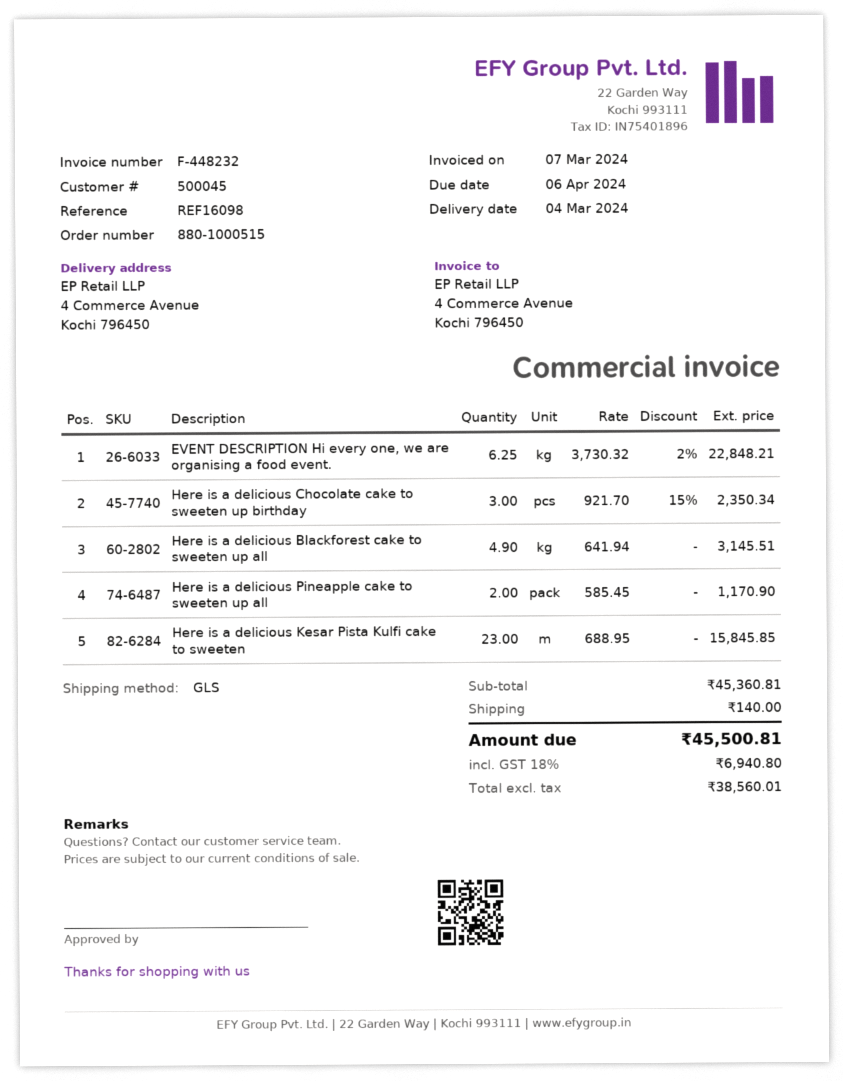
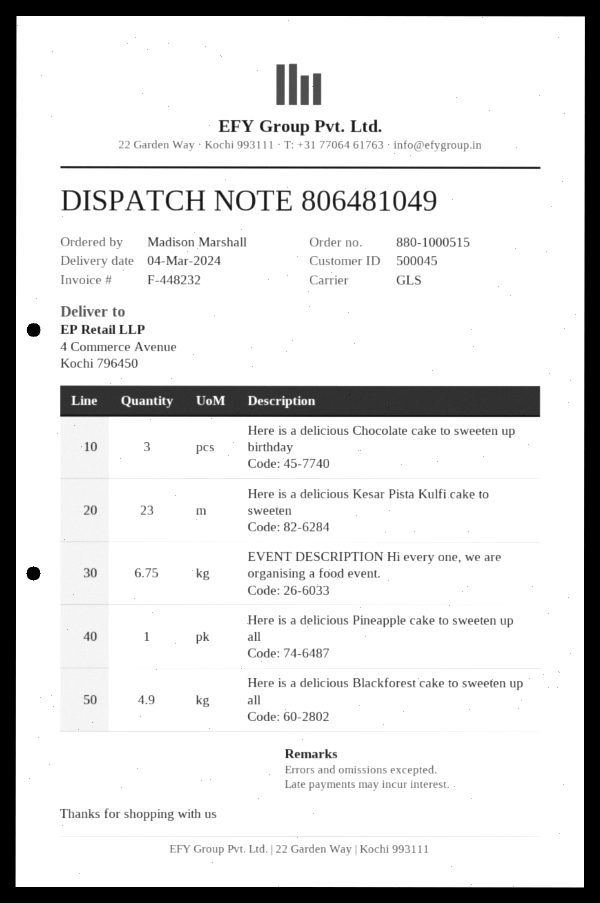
EVENT DESCRIPTION Hi every one, we are organising a food event.: 6.25 -> 6.75
Here is a delicious Pineapple cake to sweeten up all: 2 -> 1

